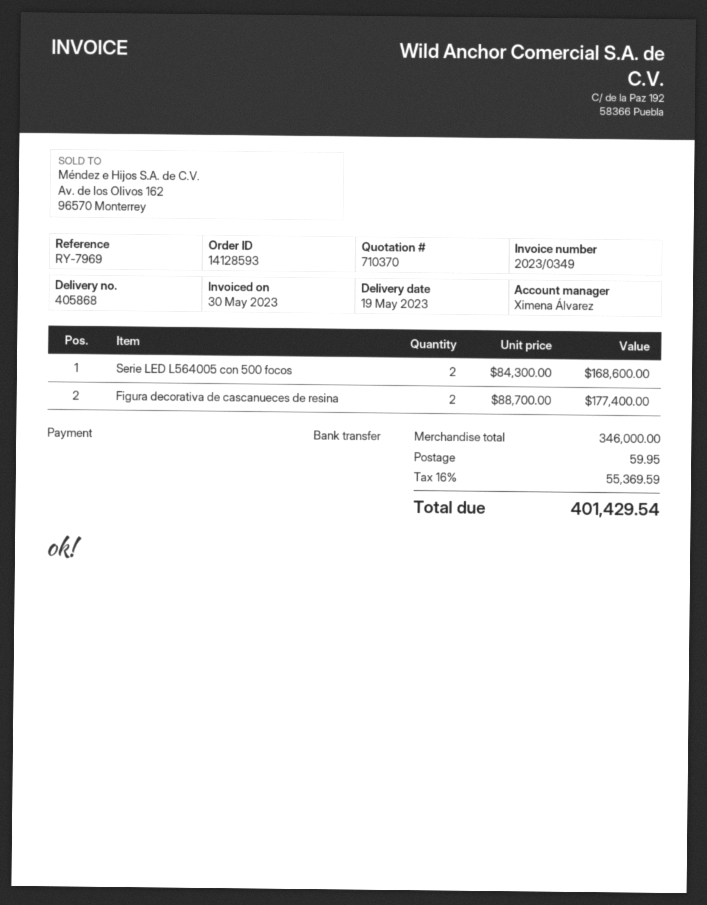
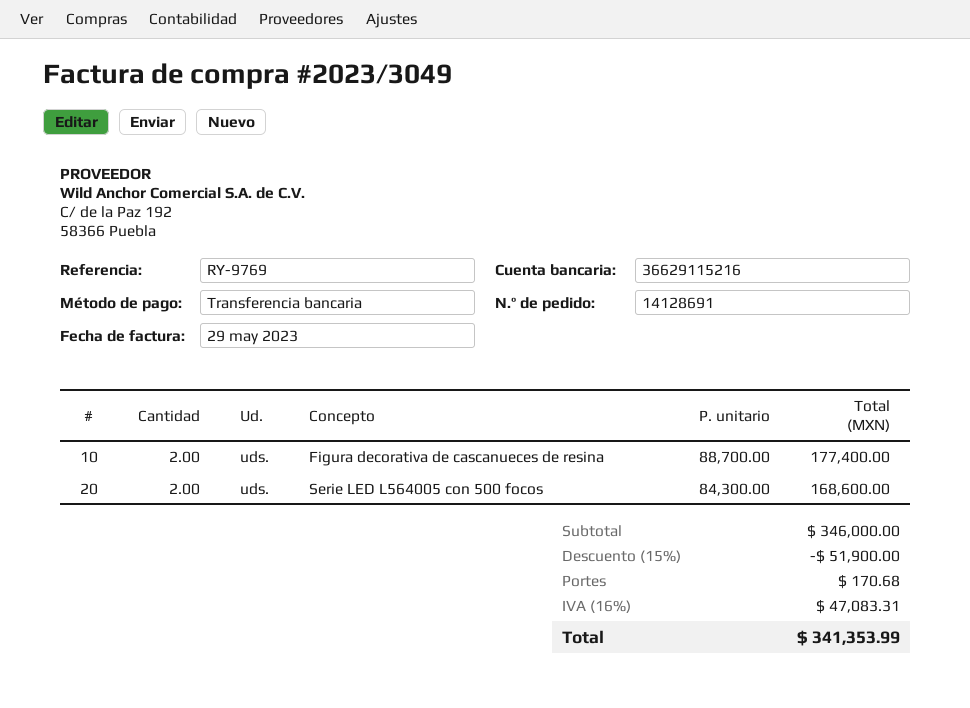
order number: 14128593 -> 14128691
invoice number: 2023/0349 -> 2023/3049
invoice date: 2023-05-30 -> 2023-05-29
reference: RY-7969 -> RY-9769
discount: none -> 15% = 51900.00
shipping: 59.95 -> 170.68
tax: 16% = 55369.59 -> 16% = 47083.31
total: 401429.54 -> 341353.99

